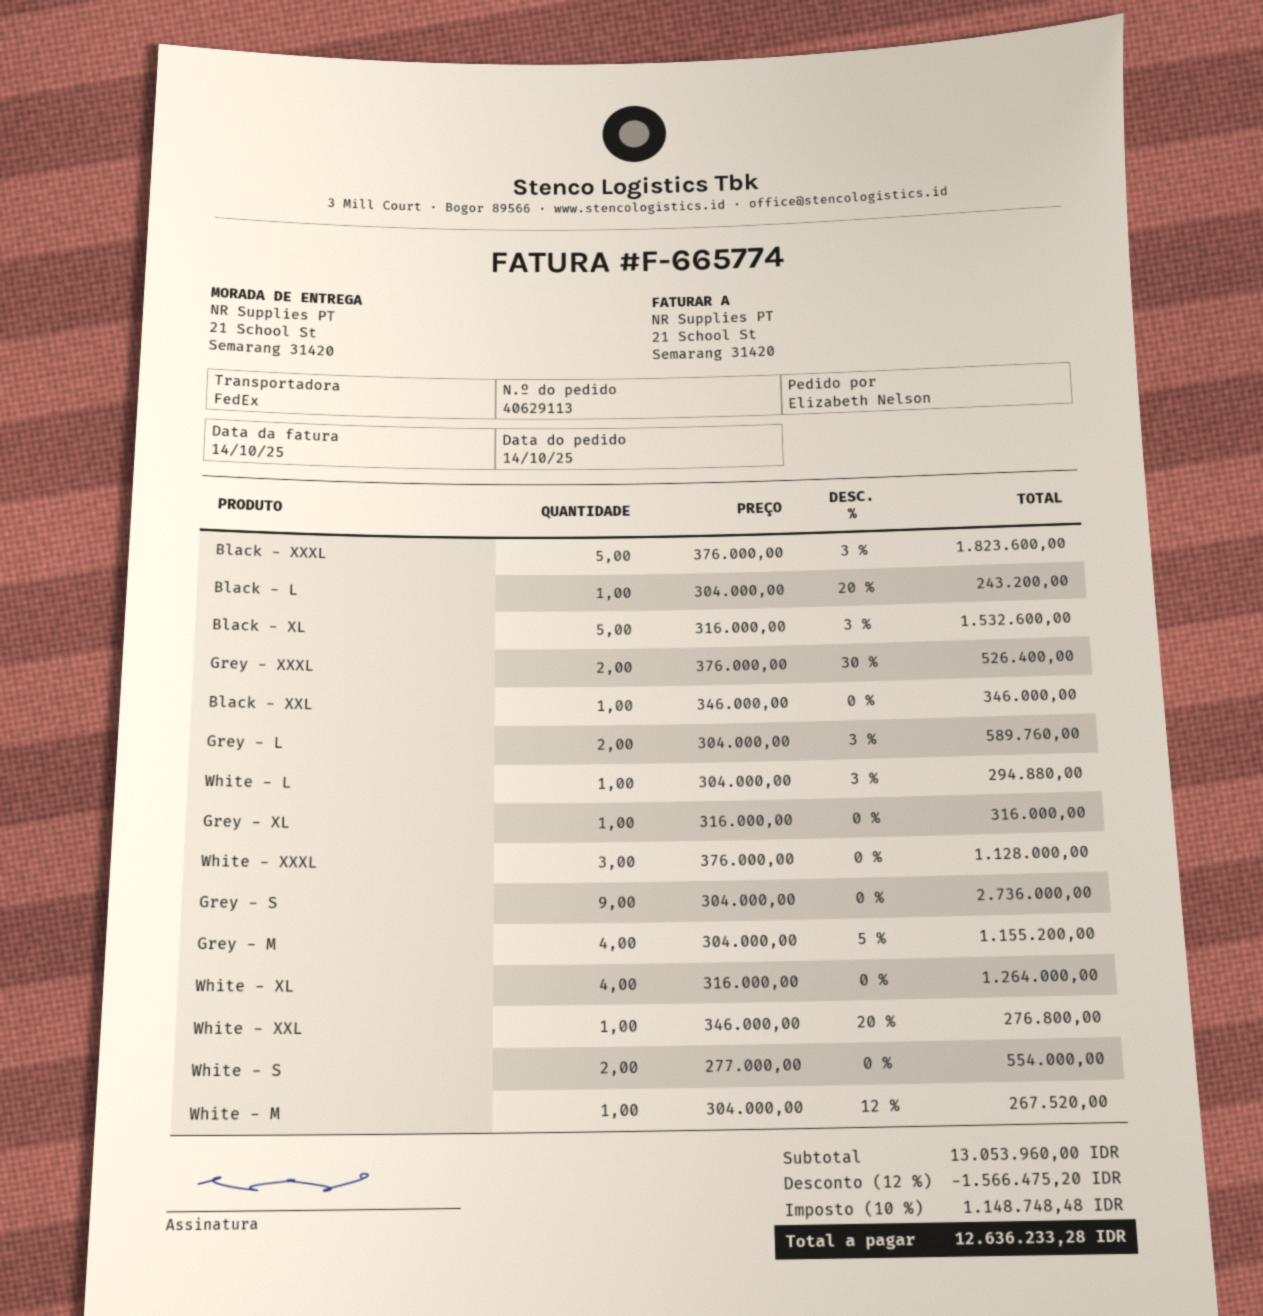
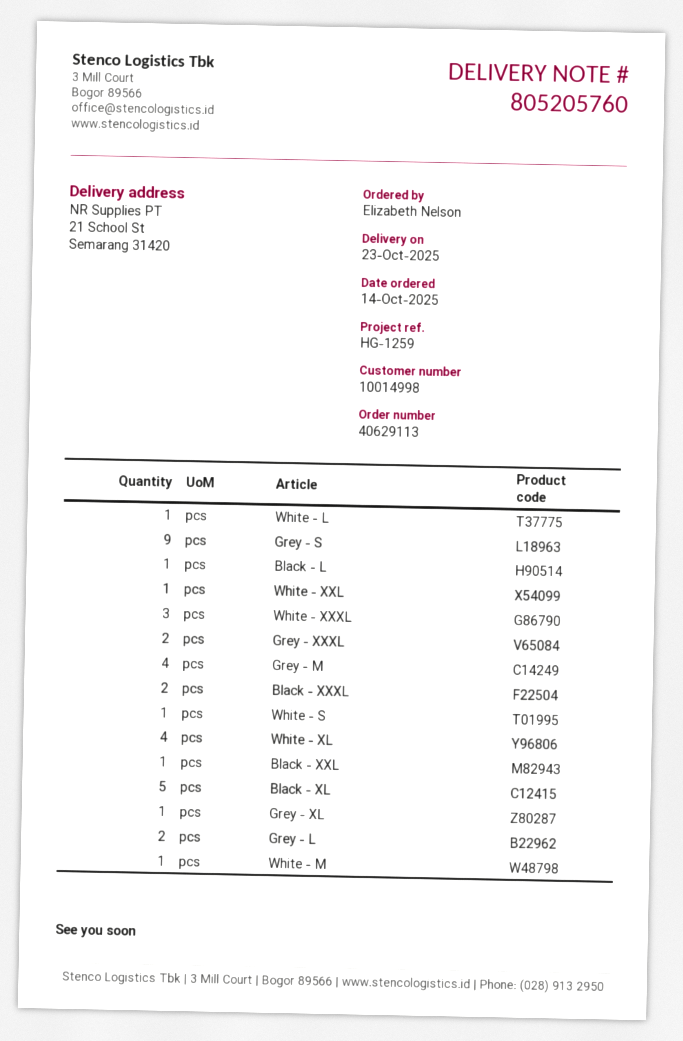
Black - XXXL: 5 -> 2
White - S: 2 -> 1

